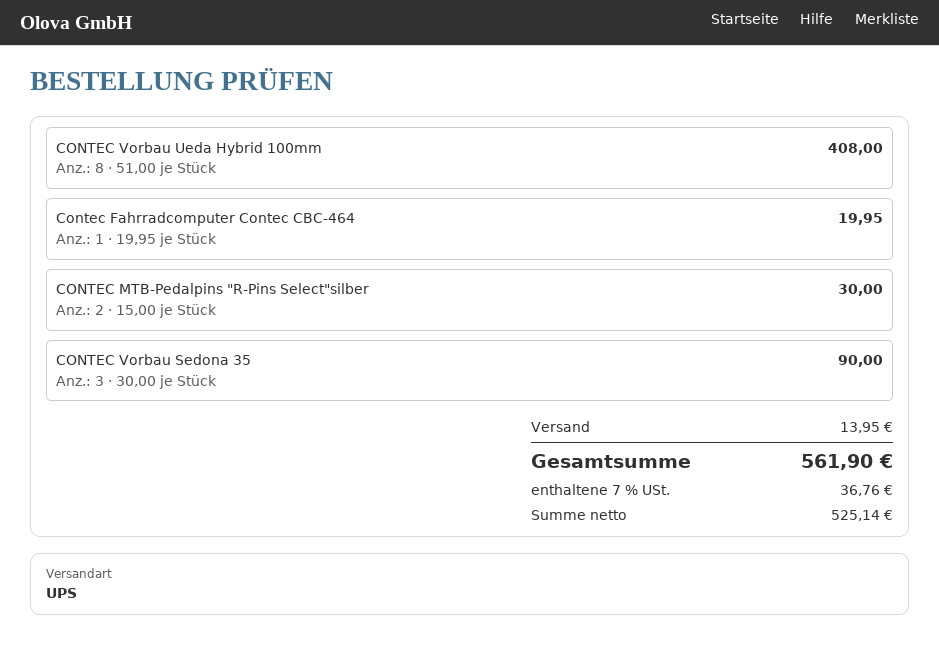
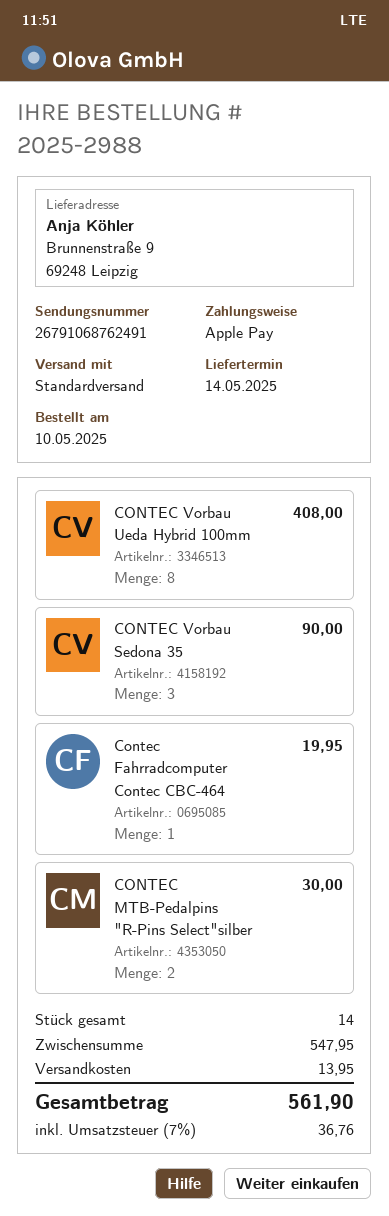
shipping method: UPS -> standard

